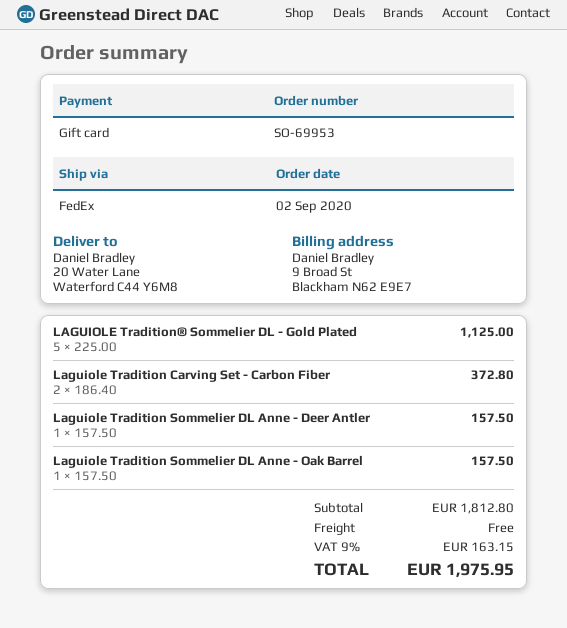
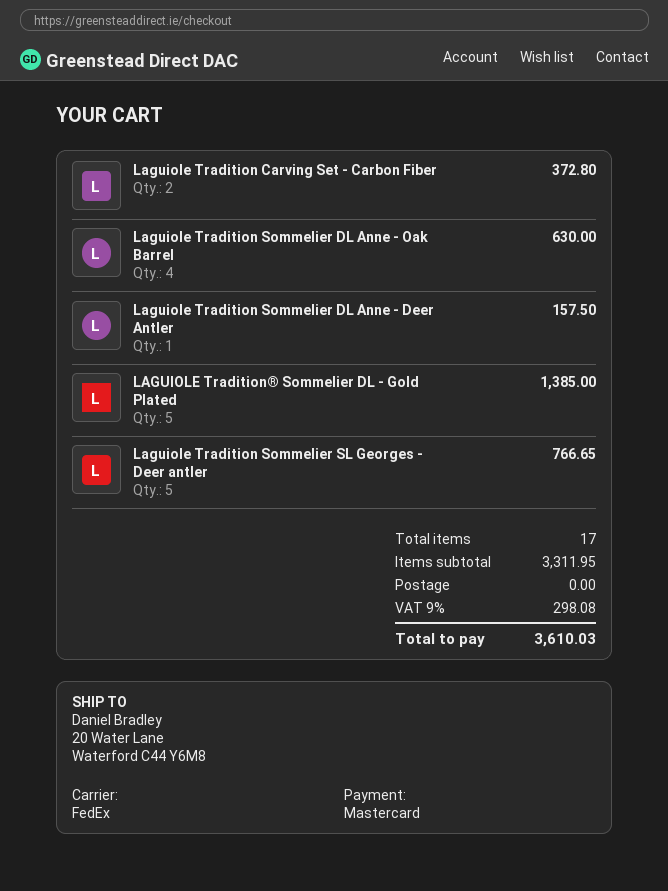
payment method: gift card -> Mastercard
LAGUIOLE Tradition® Sommelier DL - Gold Plated: 5 for 1125.00 -> 5 for 1385.00
Laguiole Tradition Sommelier DL Anne - Oak Barrel: 1 for 157.50 -> 4 for 630.00
Laguiole Tradition Sommelier SL Georges - Deer antler: none -> 5 for 766.65
subtotal: 1812.80 -> 3311.95
tax: 9% = 163.15 -> 9% = 298.08
total: 1975.95 -> 3610.03

